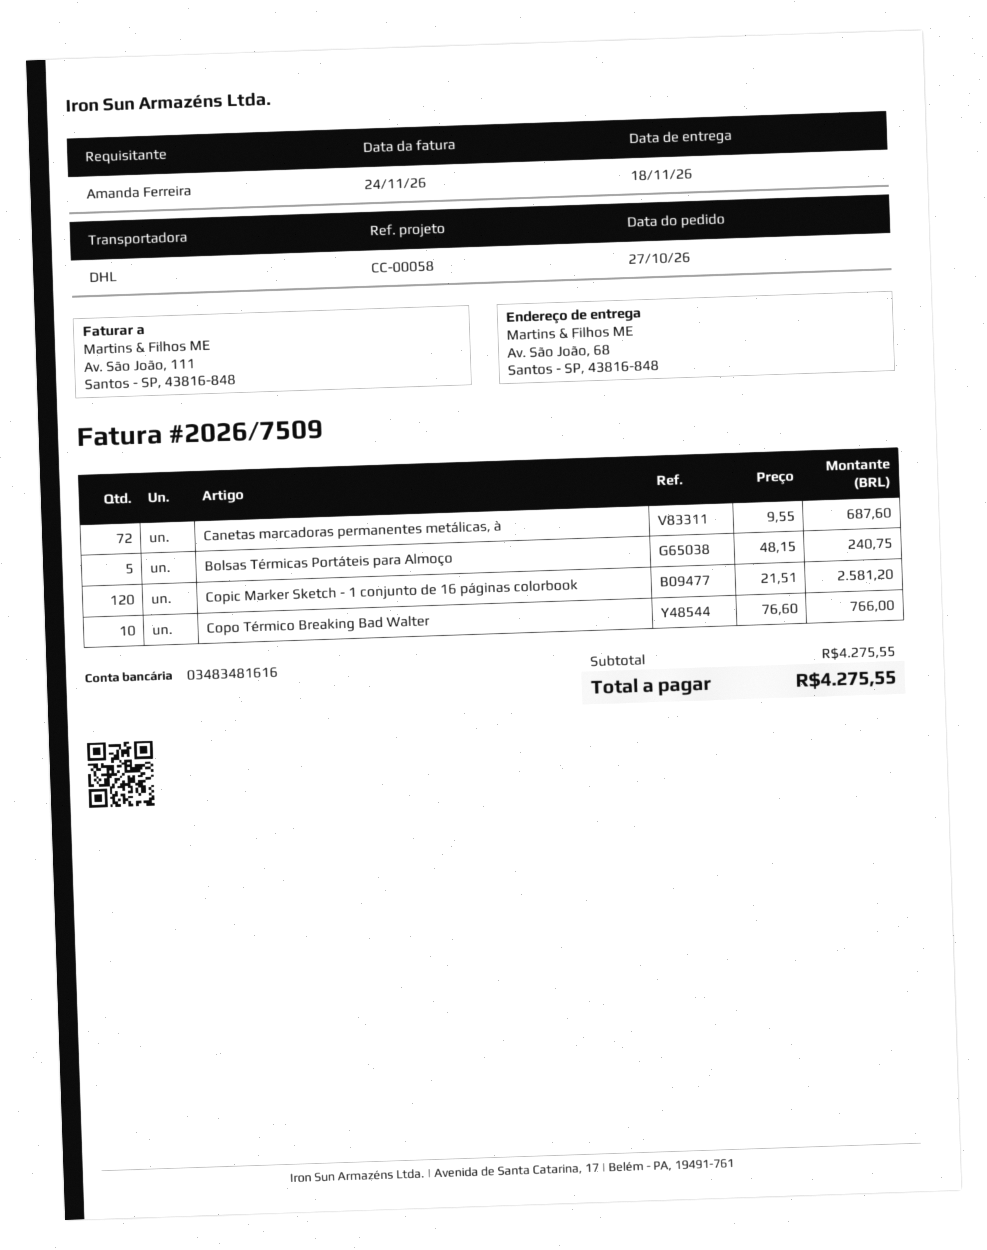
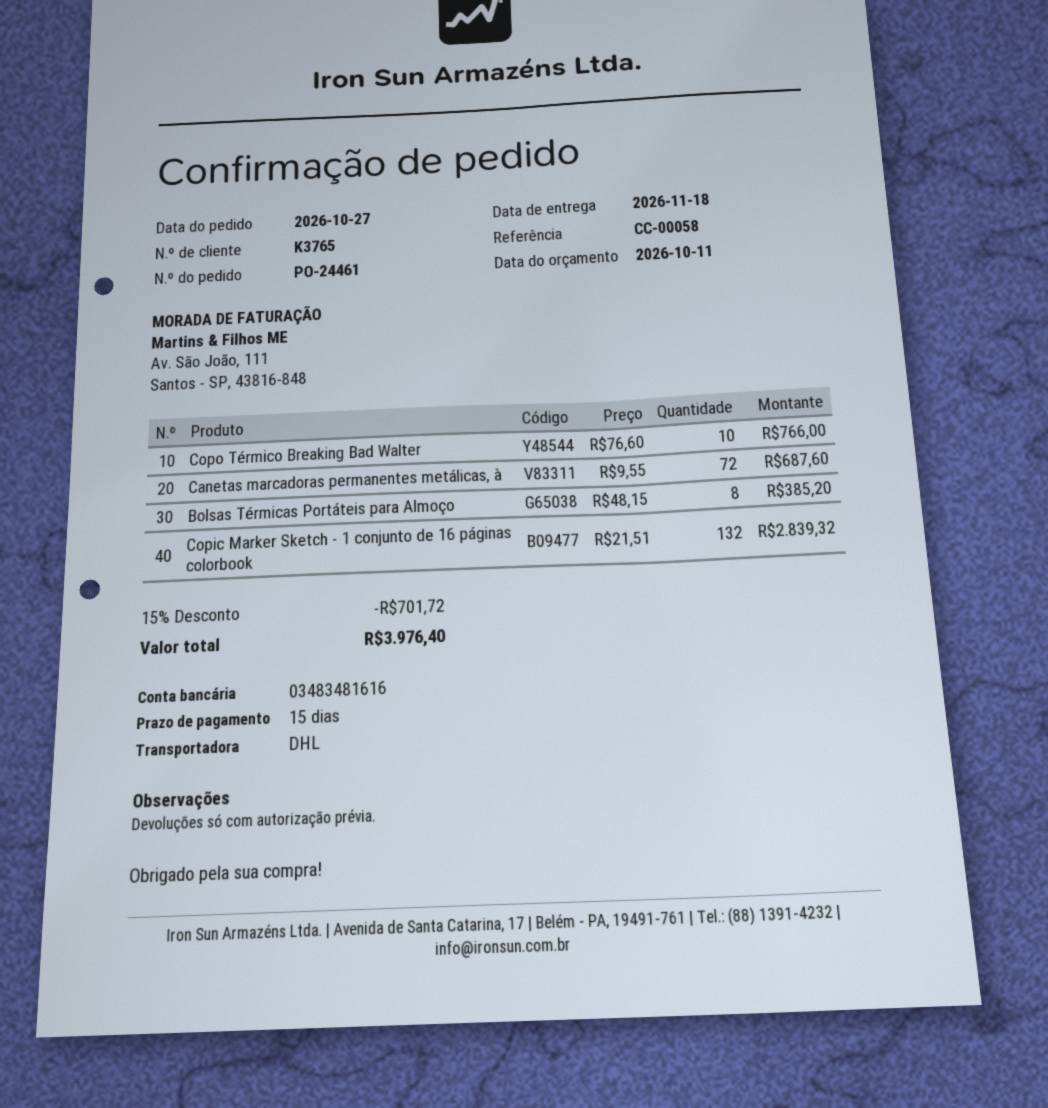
Bolsas Térmicas Portáteis para Almoço: 5 x 48.15 = 240.75 -> 8 x 48.15 = 385.20
Copic Marker Sketch - 1 conjunto de 16 páginas colorbook: 120 x 21.51 = 2581.20 -> 132 x 21.51 = 2839.32
discount: none -> 15% = 701.72
total: 4275.55 -> 3976.40

